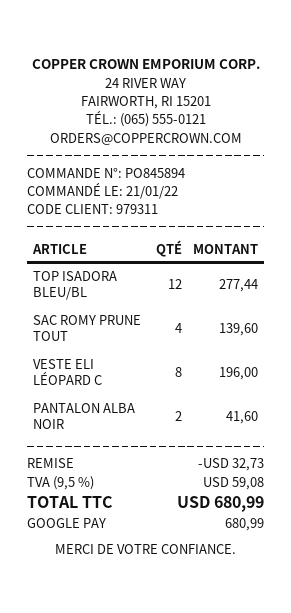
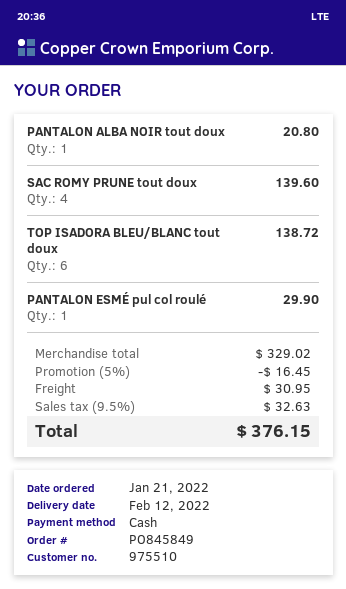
order number: PO845894 -> PO845849
customer number: 979311 -> 975510
payment method: Google Pay -> cash
TOP ISADORA BLEU/BL: 12 for 277.44 -> 6 for 138.72
VESTE ELI LÉOPARD C: 8 for 196.00 -> none
PANTALON ALBA NOIR: 2 for 41.60 -> 1 for 20.80
PANTALON ESMÉ pul col roulé: none -> 1 for 29.90
discount: 32.73 -> 16.45
shipping: none -> 30.95
tax: 9.5% = 59.08 -> 9.5% = 32.63
total: 680.99 -> 376.15

